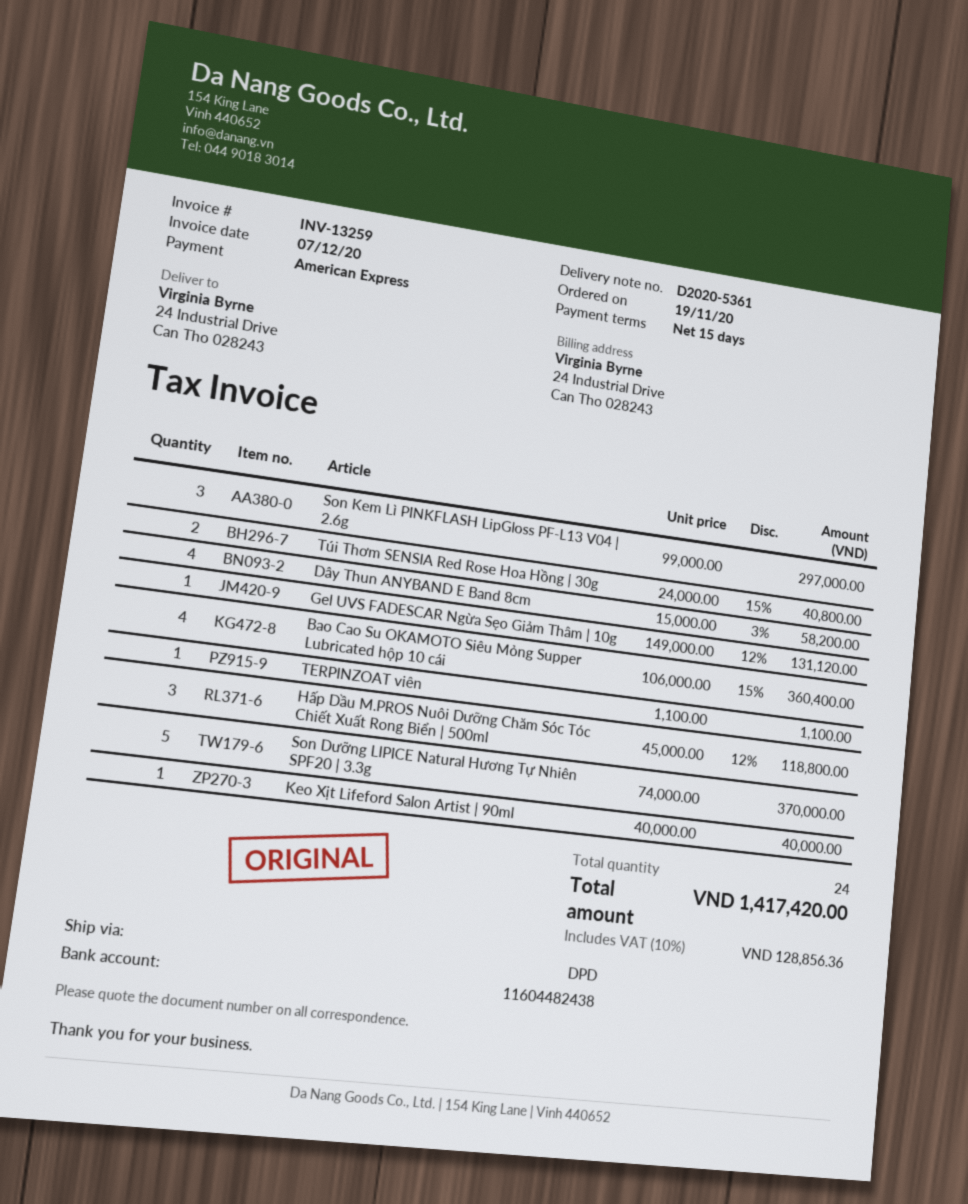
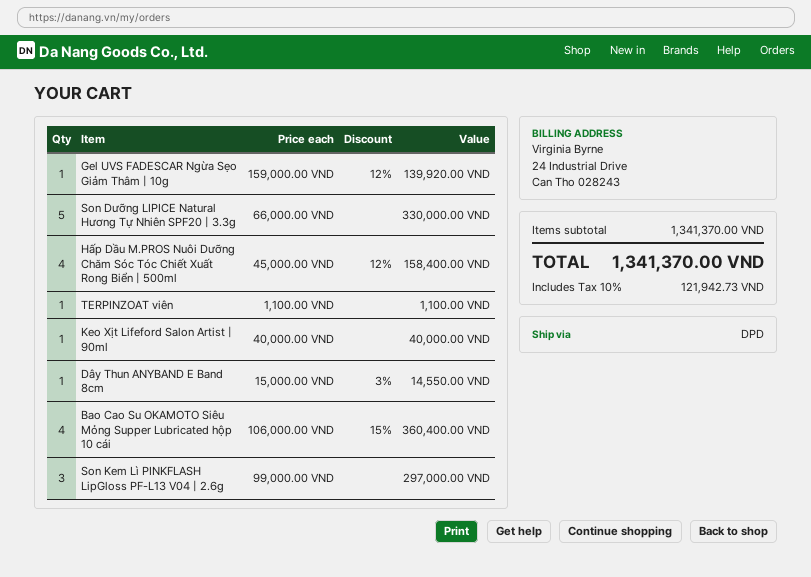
Túi Thơm SENSIA Red Rose Hoa Hồng | 30g: 2 x 24000.00 - 15% = 40800.00 -> none
Dây Thun ANYBAND E Band 8cm: 4 x 15000.00 - 3% = 58200.00 -> 1 x 15000.00 - 3% = 14550.00
Gel UVS FADESCAR Ngừa Sẹo Giảm Thâm | 10g: 1 x 149000.00 - 12% = 131120.00 -> 1 x 159000.00 - 12% = 139920.00
Hấp Dầu M.PROS Nuôi Dưỡng Chăm Sóc Tóc Chiết Xuất Rong Biển | 500ml: 3 x 45000.00 - 12% = 118800.00 -> 4 x 45000.00 - 12% = 158400.00
Son Dưỡng LIPICE Natural Hương Tự Nhiên SPF20 | 3.3g: 5 x 74000.00 = 370000.00 -> 5 x 66000.00 = 330000.00
tax: 10% = 128856.36 -> 10% = 121942.73
total: 1417420.00 -> 1341370.00

